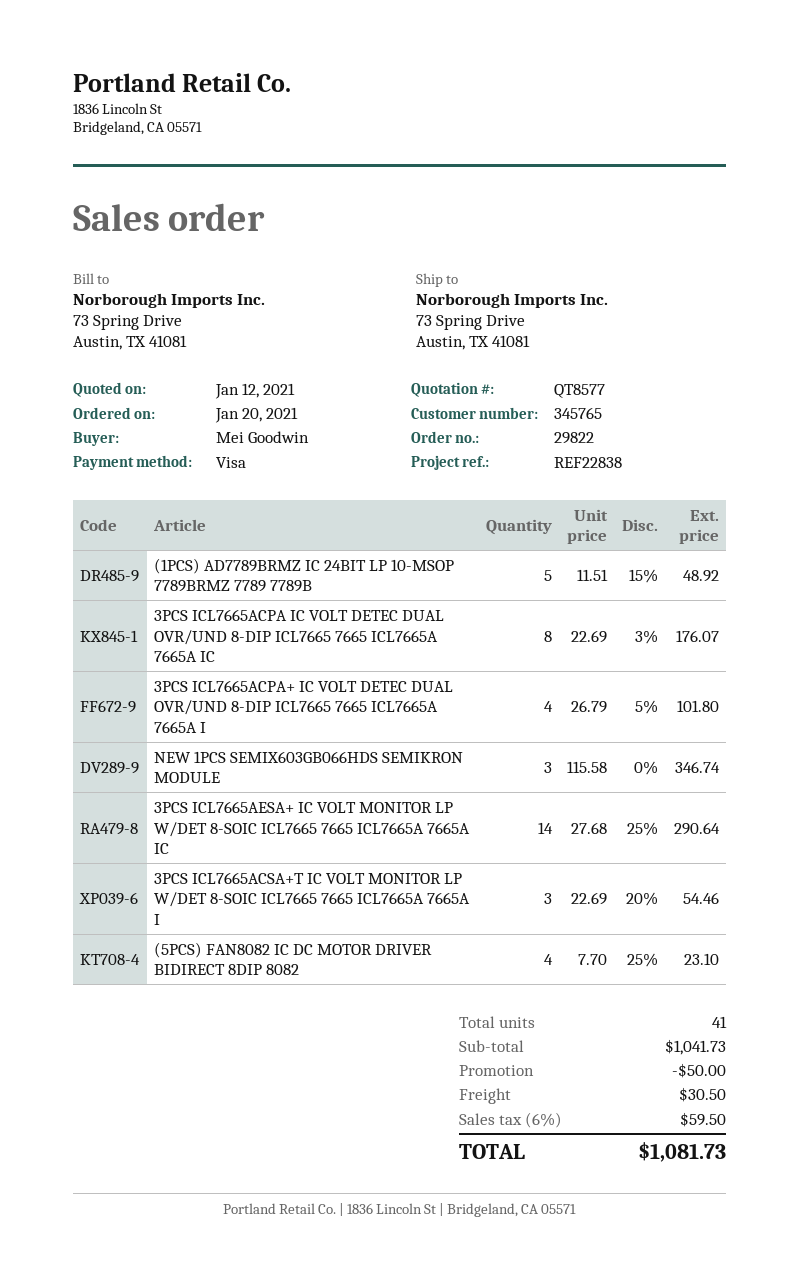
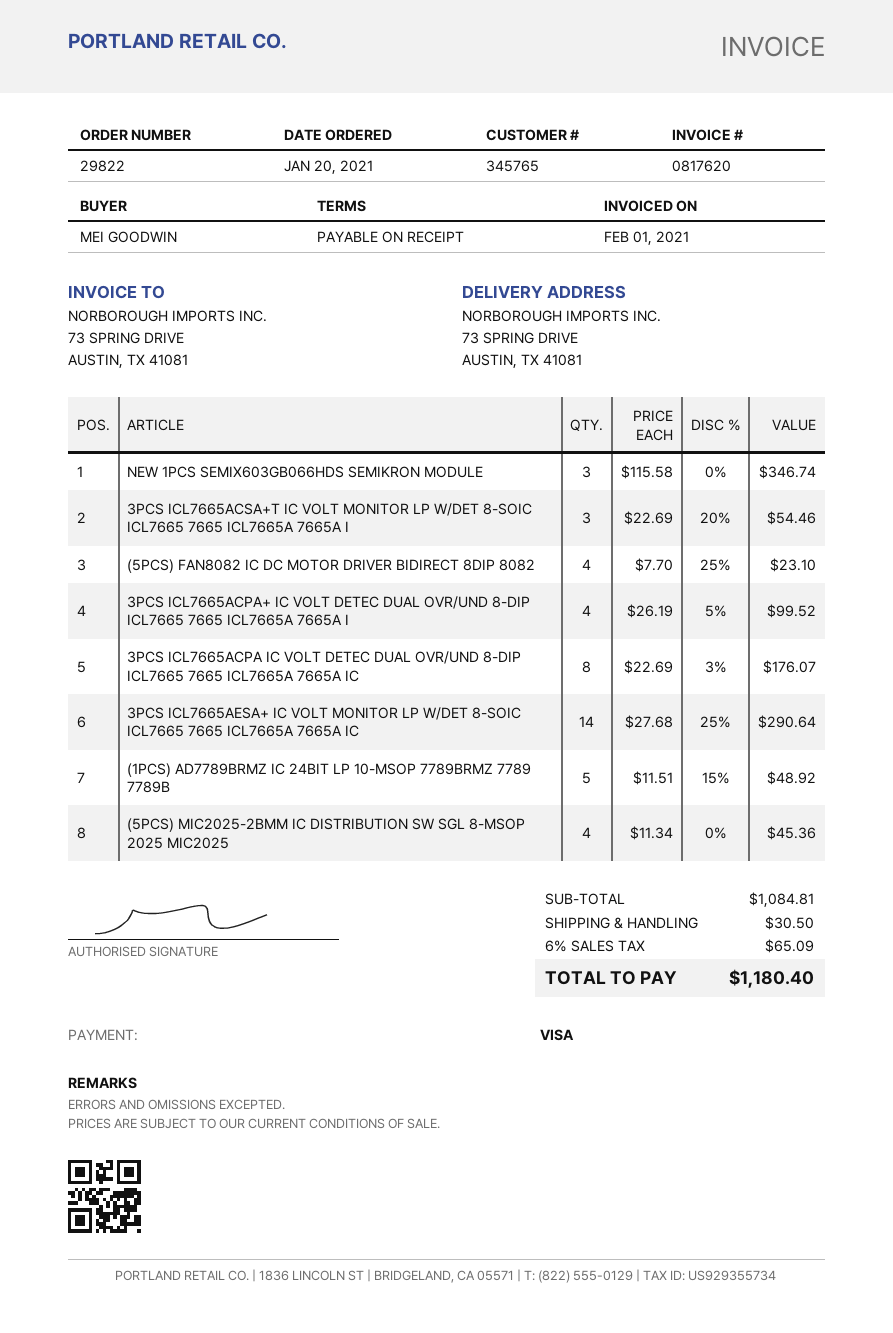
3PCS ICL7665ACPA+ IC VOLT DETEC DUAL OVR/UND 8-DIP ICL7665 7665 ICL7665A 7665A I: 4 x 26.79 - 5% = 101.80 -> 4 x 26.19 - 5% = 99.52
(5PCS) MIC2025-2BMM IC DISTRIBUTION SW SGL 8-MSOP 2025 MIC2025: none -> 4 x 11.34 = 45.36
subtotal: 1041.73 -> 1084.81
discount: 50.00 -> none
tax: 6% = 59.50 -> 6% = 65.09
total: 1081.73 -> 1180.40

